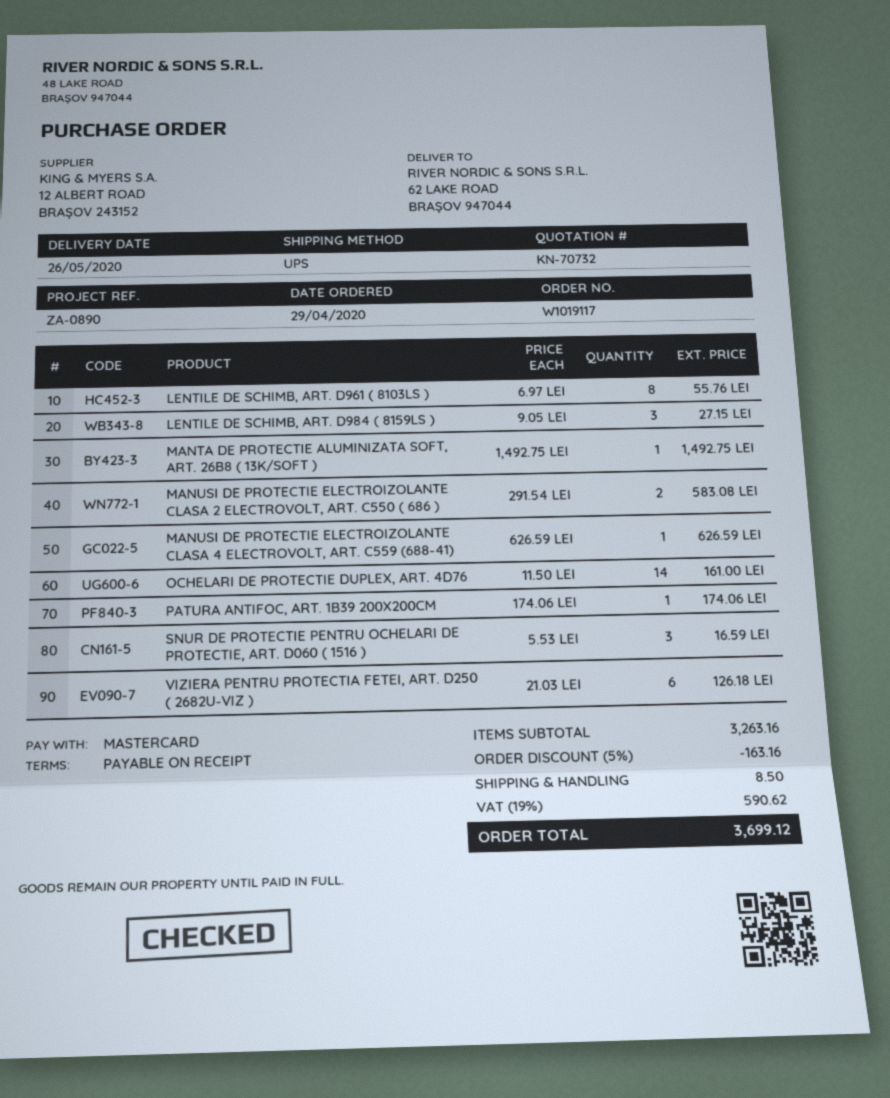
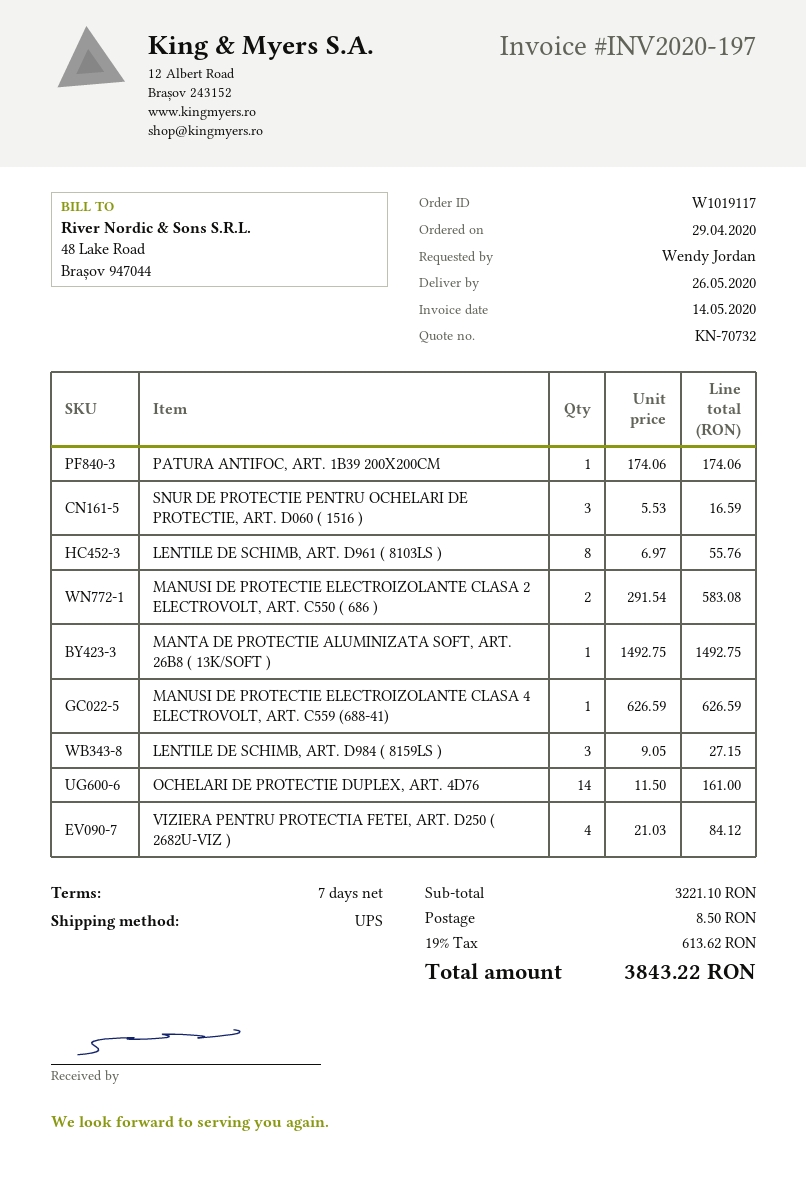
payment terms: on receipt -> 7 days
VIZIERA PENTRU PROTECTIA FETEI, ART. D250 ( 2682U-VIZ ): 6 x 21.03 = 126.18 -> 4 x 21.03 = 84.12
subtotal: 3263.16 -> 3221.10
discount: 5% = 163.16 -> none
tax: 19% = 590.62 -> 19% = 613.62
total: 3699.12 -> 3843.22

